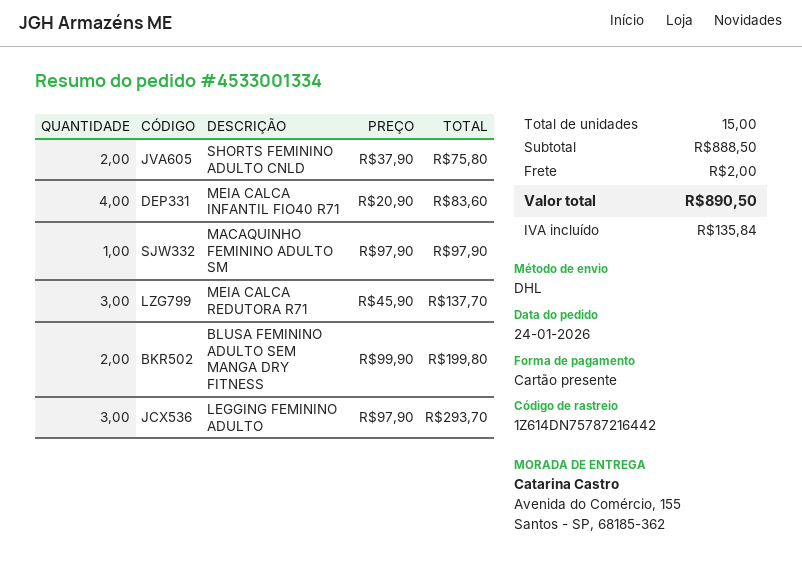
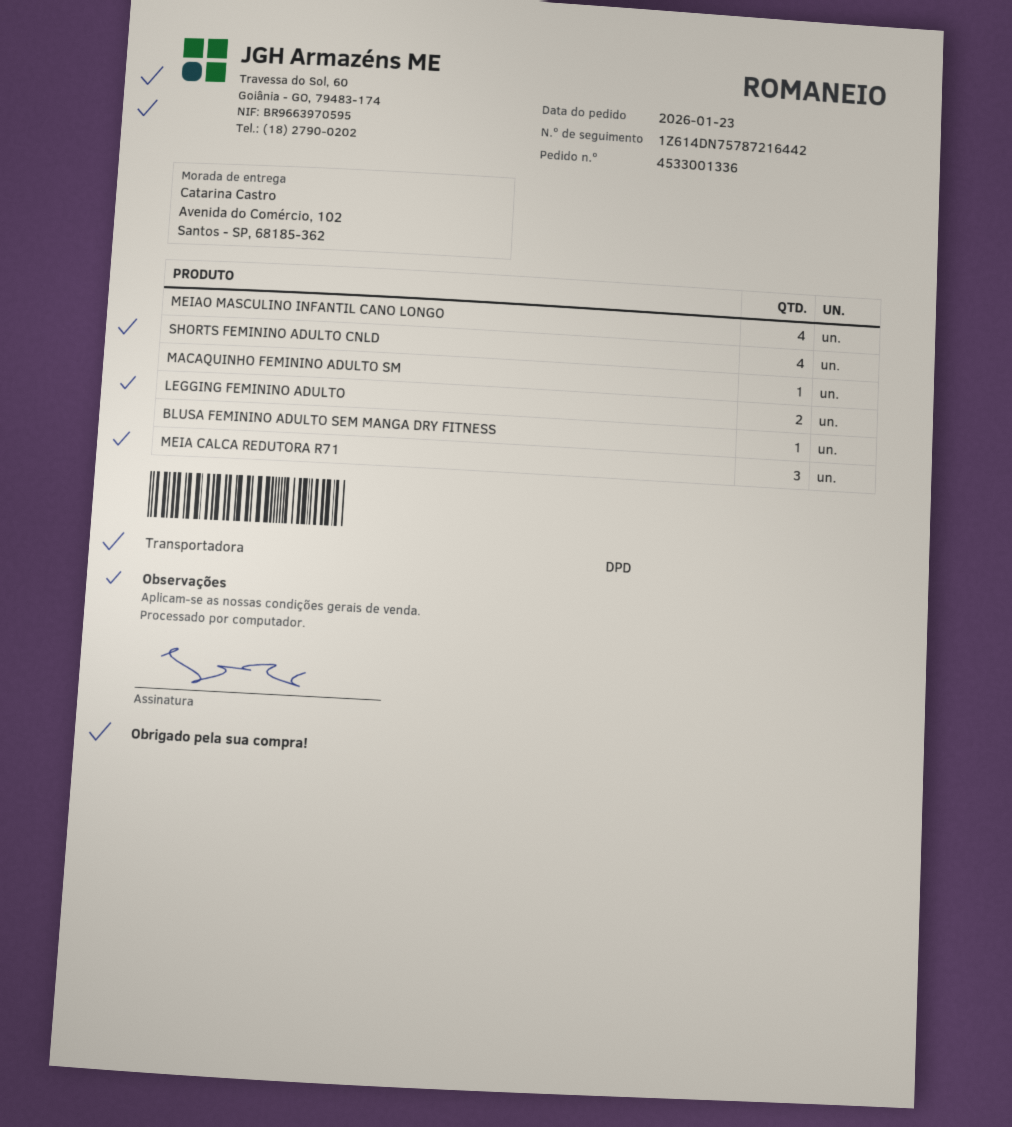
order number: 4533001334 -> 4533001336
order date: 2026-01-24 -> 2026-01-23
shipping method: DHL -> DPD
ship to: Avenida do Comércio, 155, Santos - SP, 68185-362 -> Avenida do Comércio, 102, Santos - SP, 68185-362
SHORTS FEMININO ADULTO CNLD: 2 -> 4
MEIA CALCA INFANTIL FIO40 R71: 4 -> none
BLUSA FEMININO ADULTO SEM MANGA DRY FITNESS: 2 -> 1
LEGGING FEMININO ADULTO: 3 -> 2
MEIAO MASCULINO INFANTIL CANO LONGO: none -> 4

